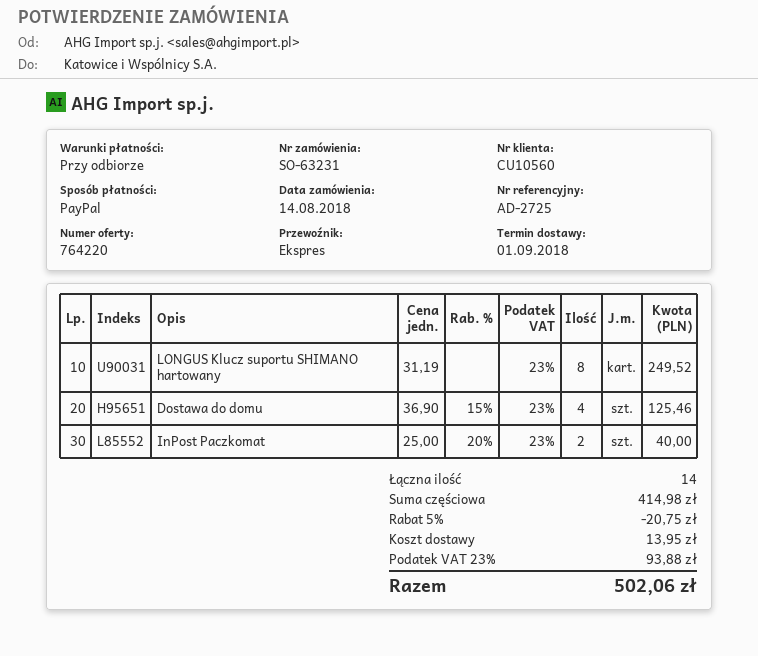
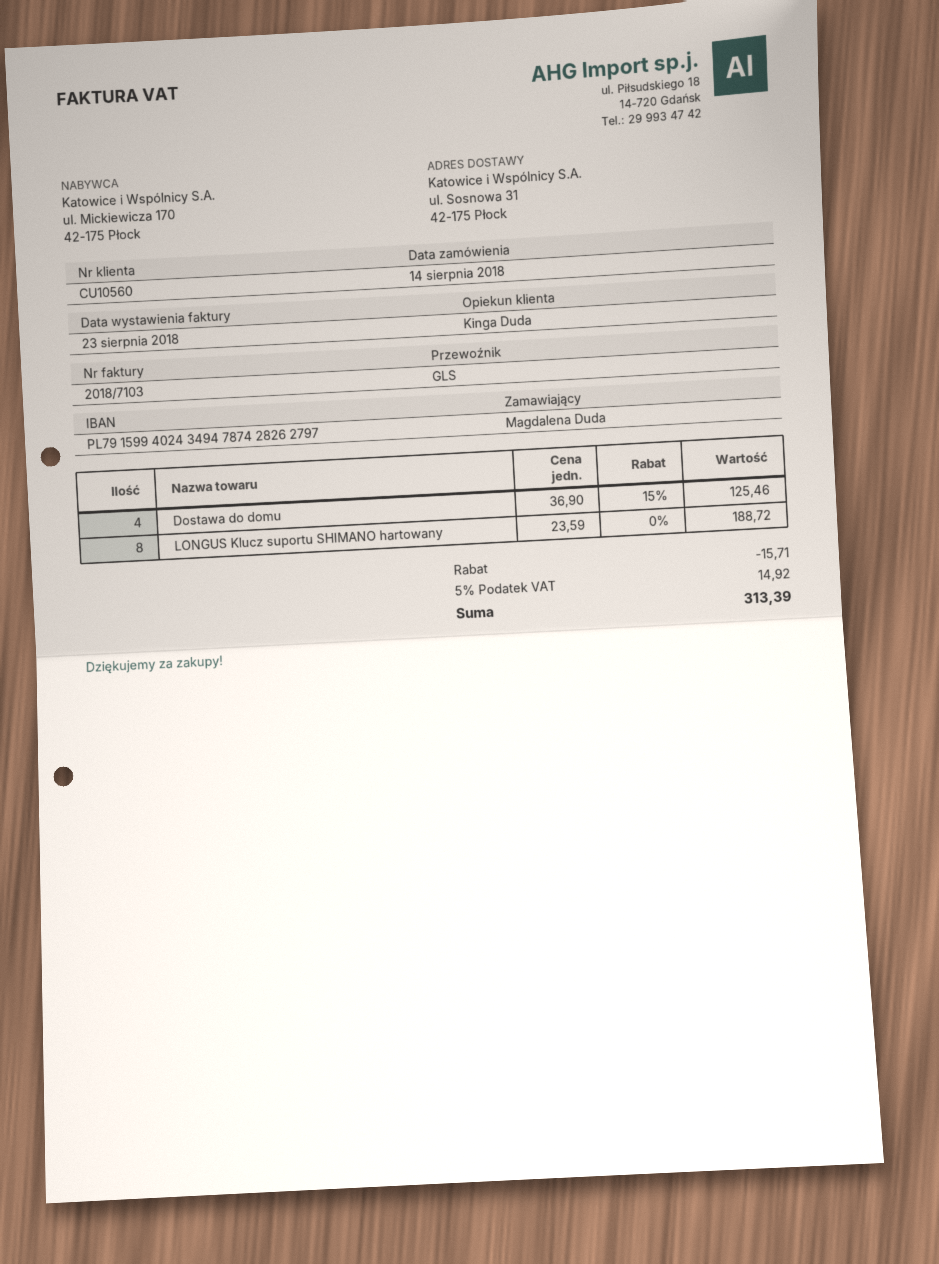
shipping method: express -> GLS
LONGUS Klucz suportu SHIMANO hartowany: 8 x 31.19 = 249.52 -> 8 x 23.59 = 188.72
InPost Paczkomat: 2 x 25.00 - 20% = 40.00 -> none
discount: 20.75 -> 15.71
shipping: 13.95 -> none
tax: 23% = 93.88 -> 5% = 14.92
total: 502.06 -> 313.39

